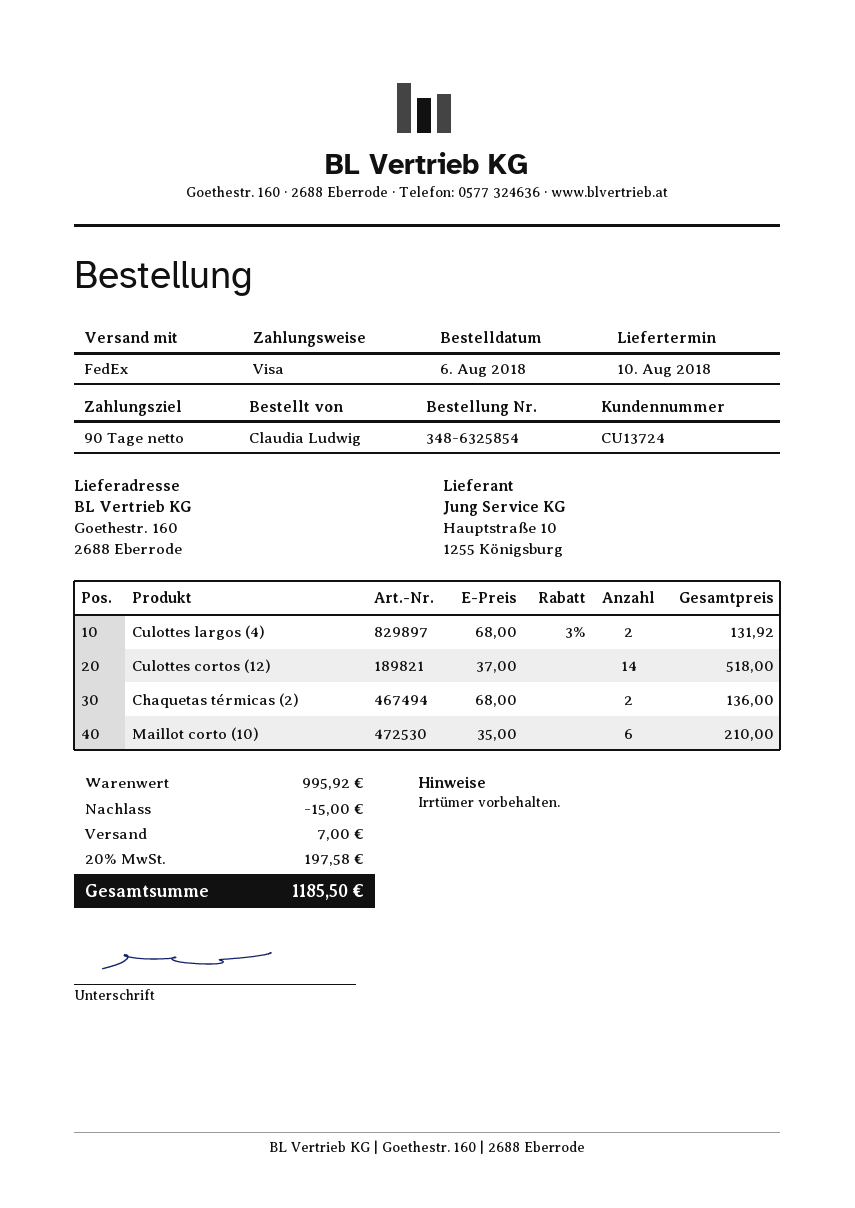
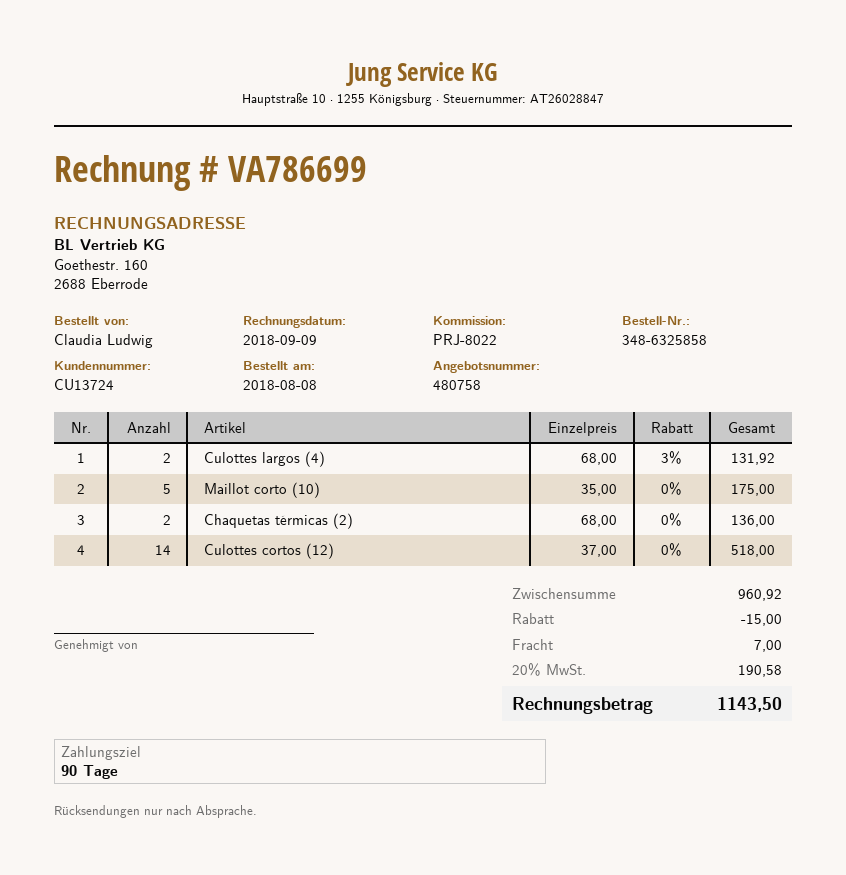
order number: 348-6325854 -> 348-6325858
order date: 2018-08-06 -> 2018-08-08
Maillot corto (10): 6 x 35.00 = 210.00 -> 5 x 35.00 = 175.00
subtotal: 995.92 -> 960.92
tax: 20% = 197.58 -> 20% = 190.58
total: 1185.50 -> 1143.50

